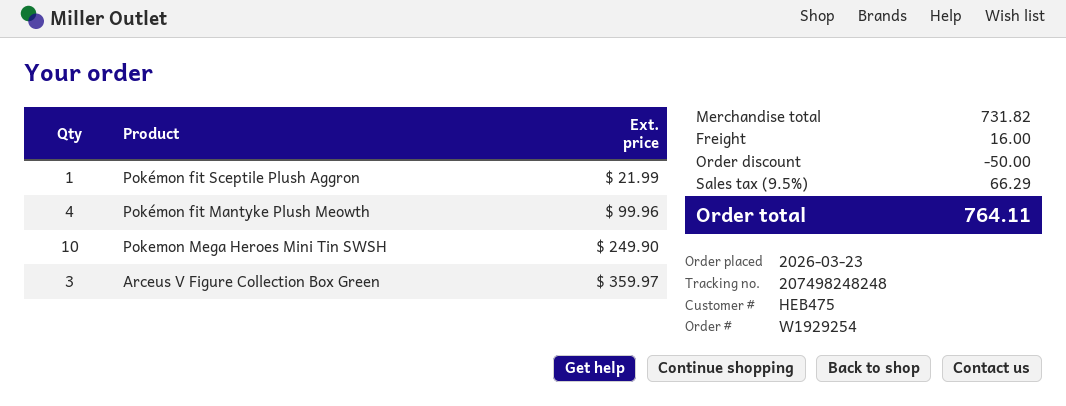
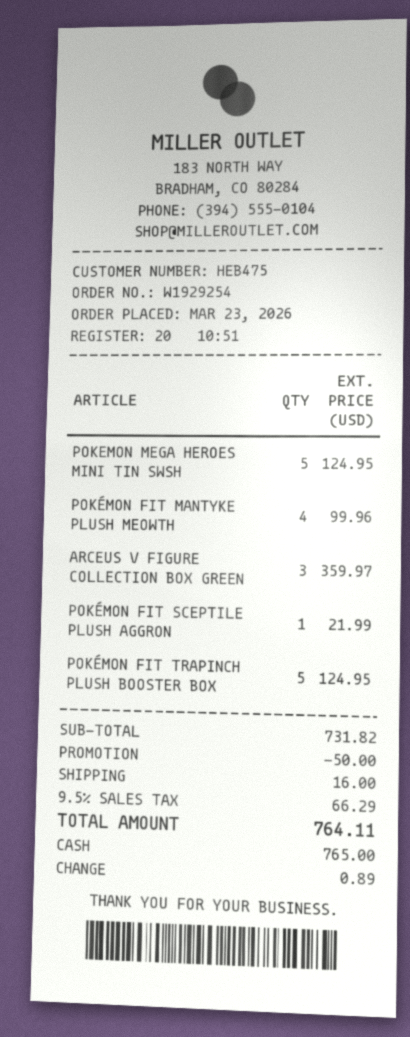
Pokemon Mega Heroes Mini Tin SWSH: 10 for 249.90 -> 5 for 124.95
POKÉMON FIT TRAPINCH PLUSH BOOSTER BOX: none -> 5 for 124.95

